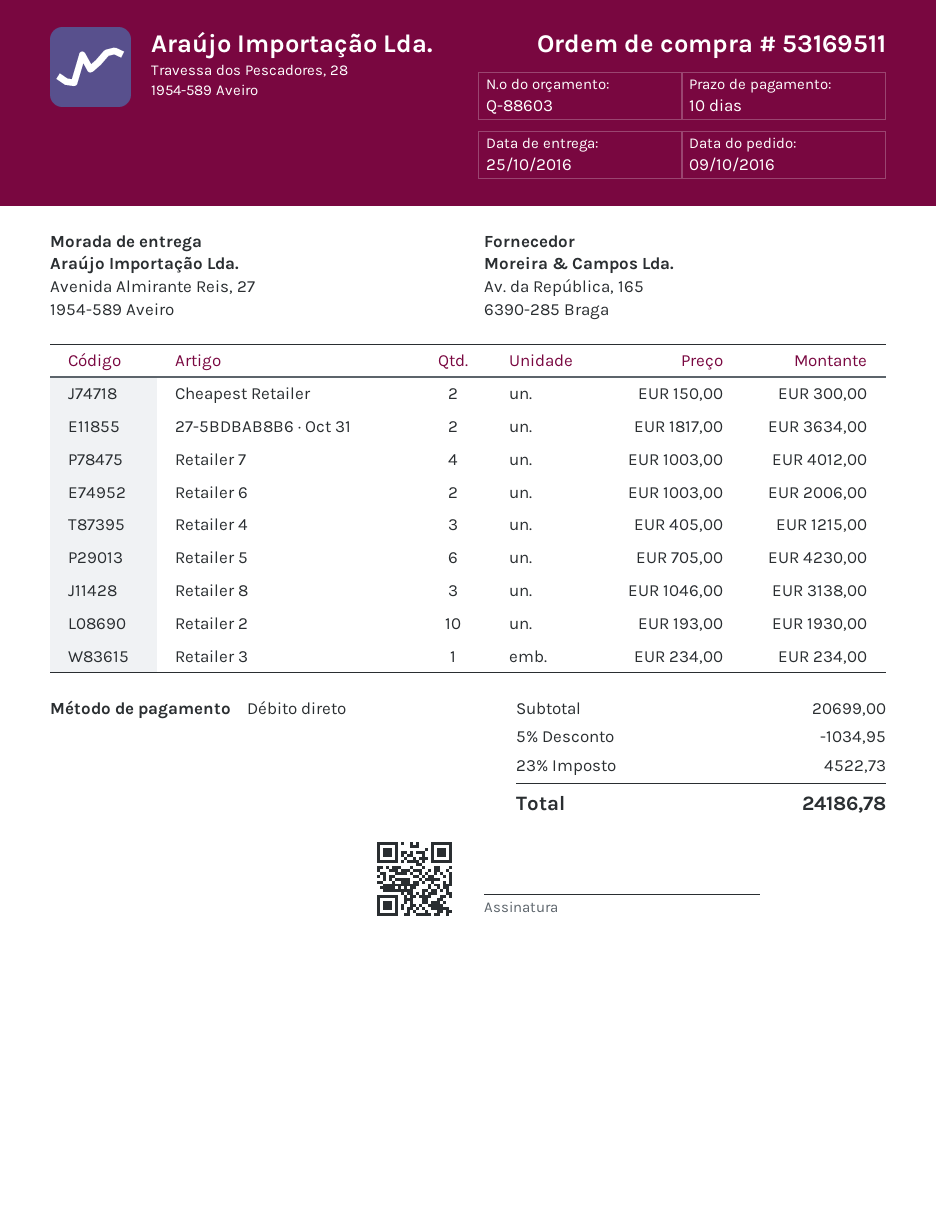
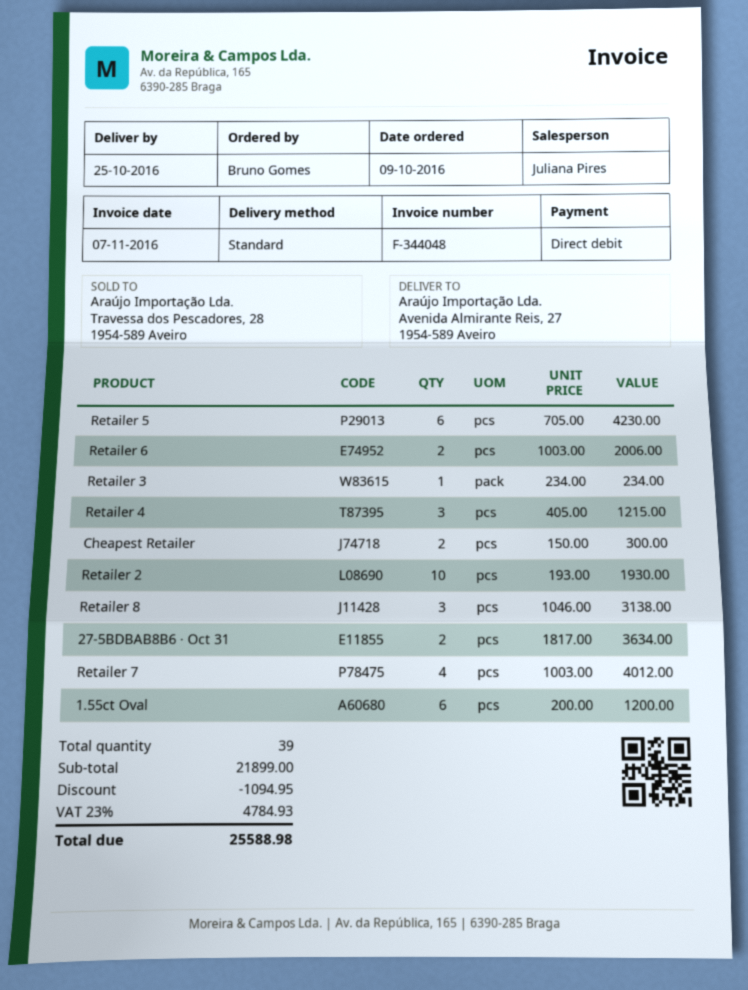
1.55ct Oval: none -> 6 x 200.00 = 1200.00
subtotal: 20699.00 -> 21899.00
discount: 1034.95 -> 1094.95
tax: 23% = 4522.73 -> 23% = 4784.93
total: 24186.78 -> 25588.98

